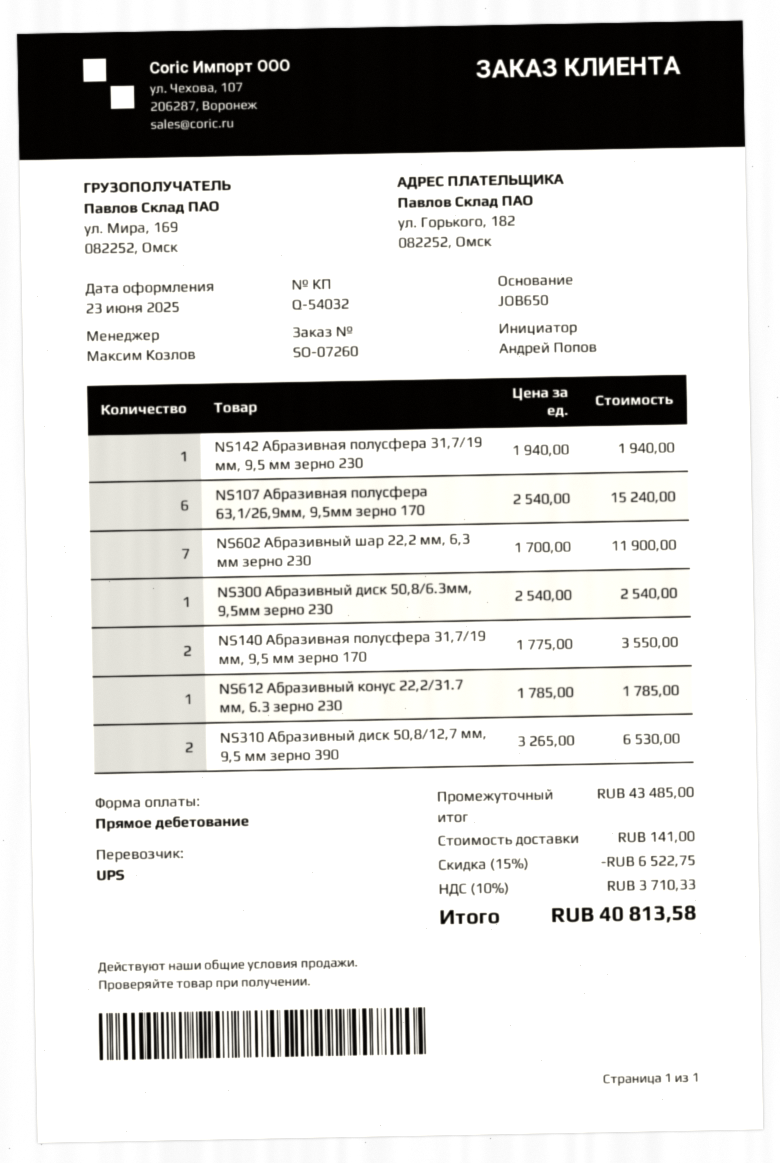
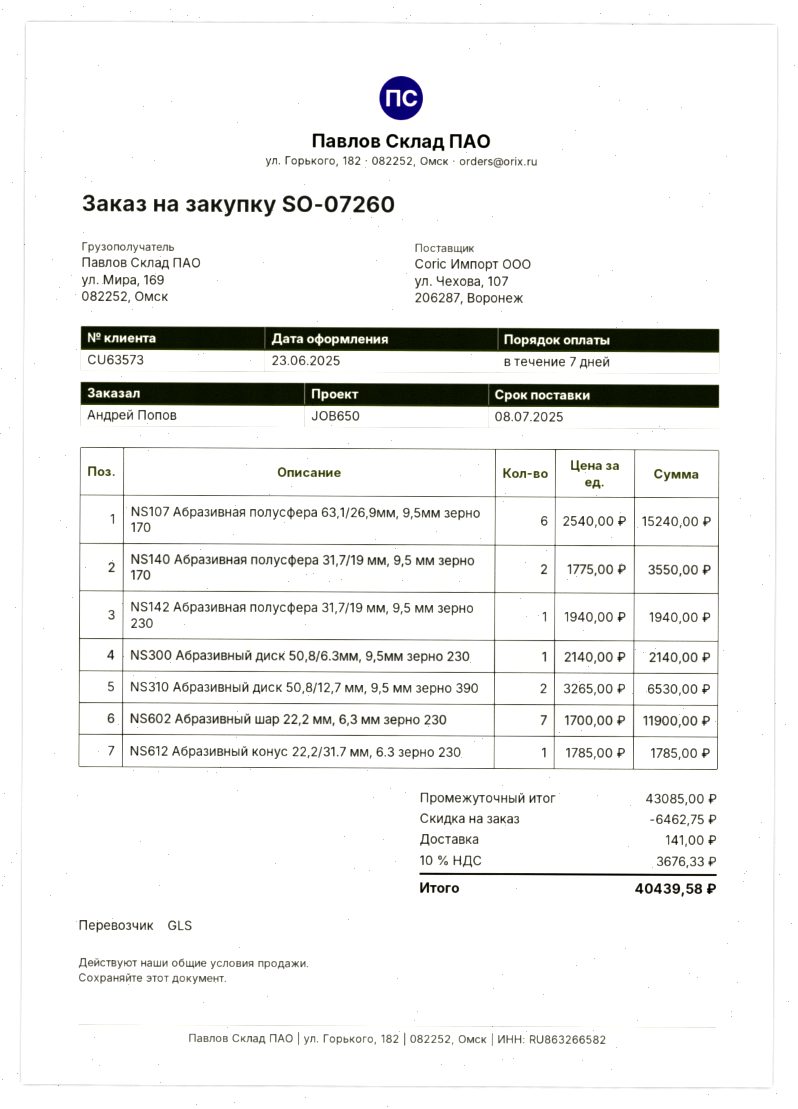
shipping method: UPS -> GLS
NS300 Абразивный диск 50,8/6.3мм, 9,5мм зерно 230: 1 x 2540.00 = 2540.00 -> 1 x 2140.00 = 2140.00
subtotal: 43485.00 -> 43085.00
discount: 6522.75 -> 6462.75
tax: 10% = 3710.33 -> 10% = 3676.33
total: 40813.58 -> 40439.58

